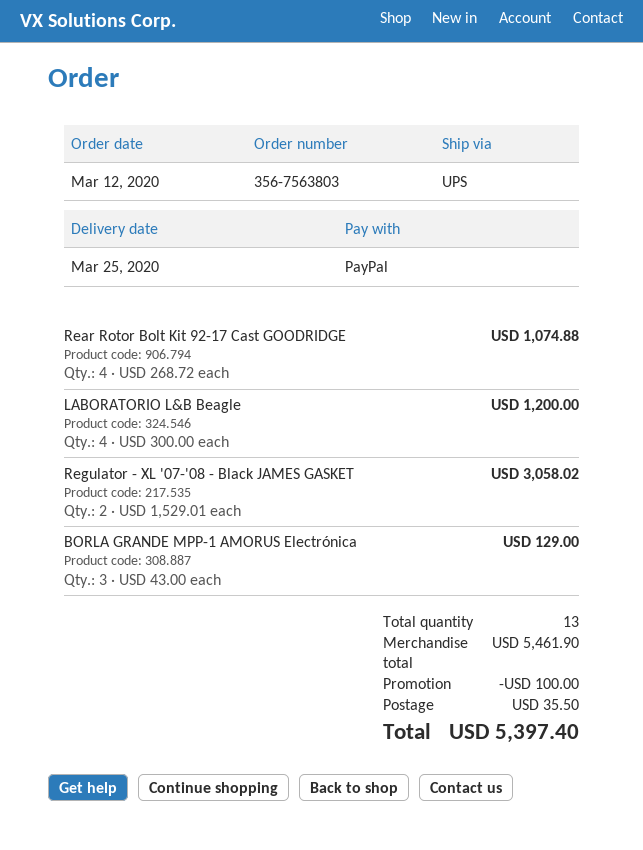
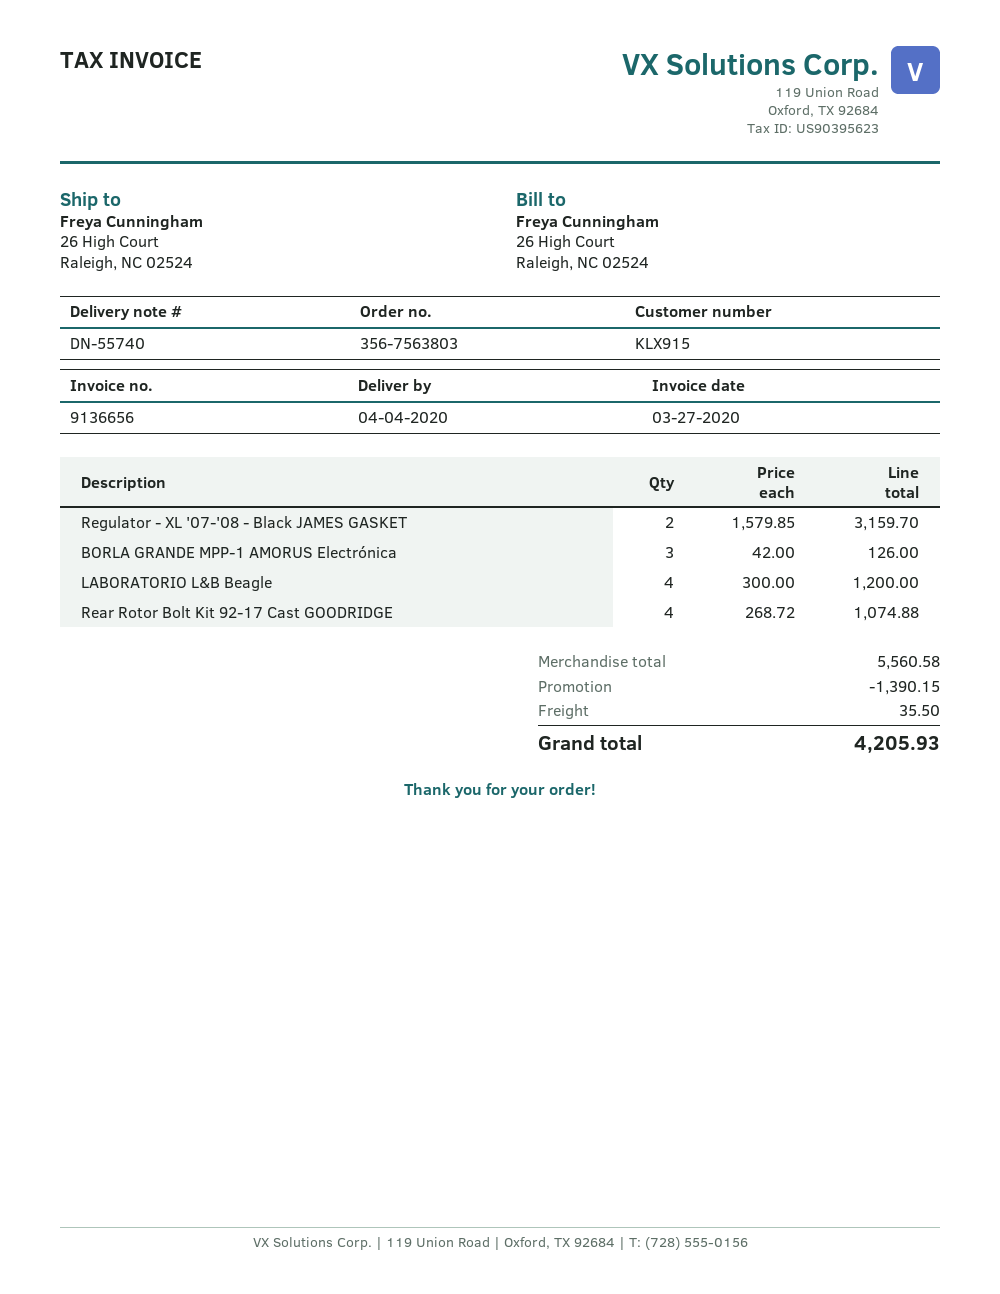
delivery date: 2020-03-25 -> 2020-04-04
Regulator - XL '07-'08 - Black JAMES GASKET: 2 x 1529.01 = 3058.02 -> 2 x 1579.85 = 3159.70
BORLA GRANDE MPP-1 AMORUS Electrónica: 3 x 43.00 = 129.00 -> 3 x 42.00 = 126.00
subtotal: 5461.90 -> 5560.58
discount: 100.00 -> 1390.15
total: 5397.40 -> 4205.93

